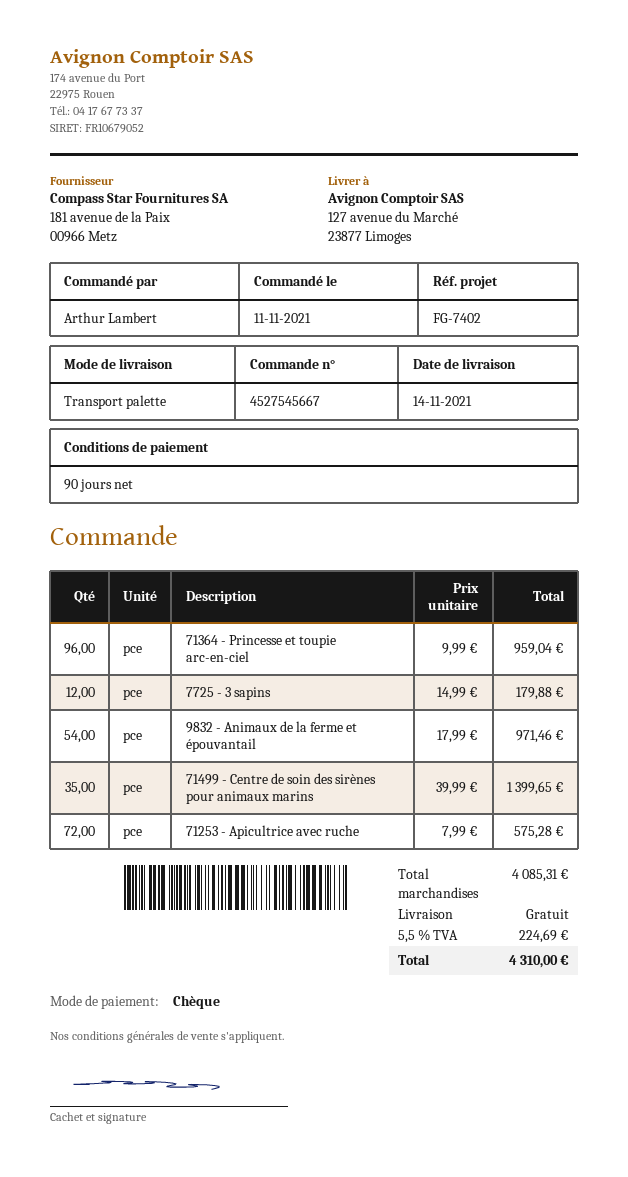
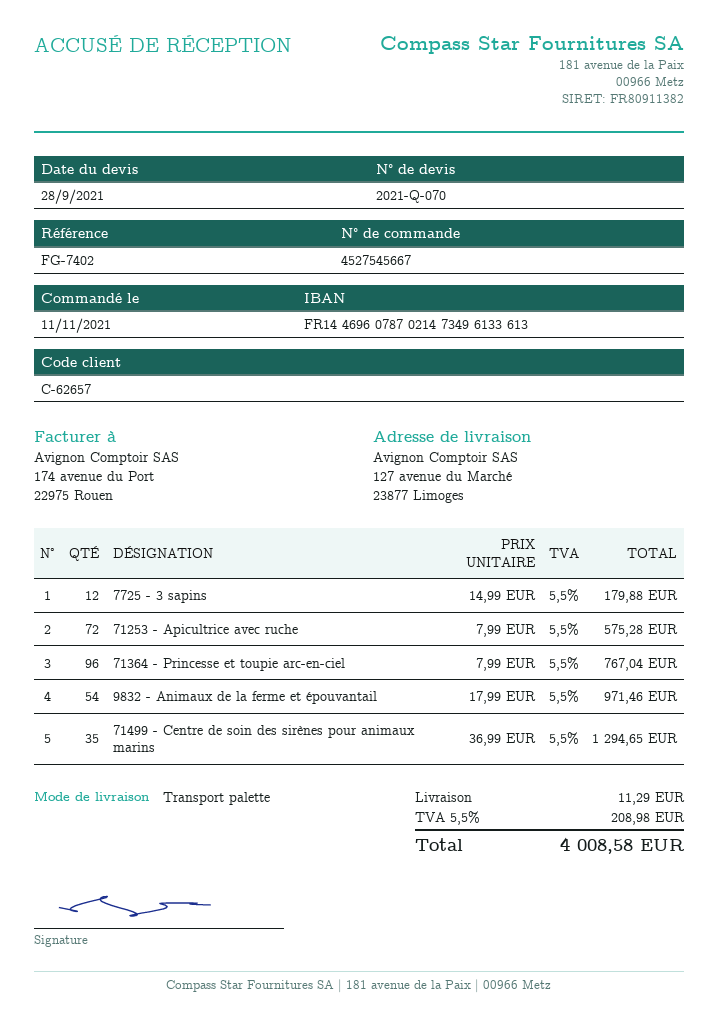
71364 - Princesse et toupie arc-en-ciel: 96 x 9.99 = 959.04 -> 96 x 7.99 = 767.04
71499 - Centre de soin des sirènes pour animaux marins: 35 x 39.99 = 1399.65 -> 35 x 36.99 = 1294.65
shipping: 0.00 -> 11.29
tax: 5.5% = 224.69 -> 5.5% = 208.98
total: 4310.00 -> 4008.58

